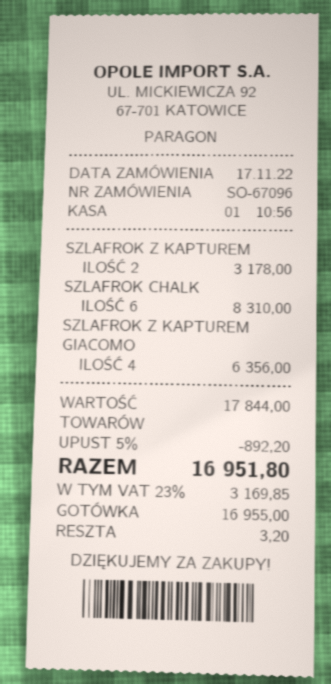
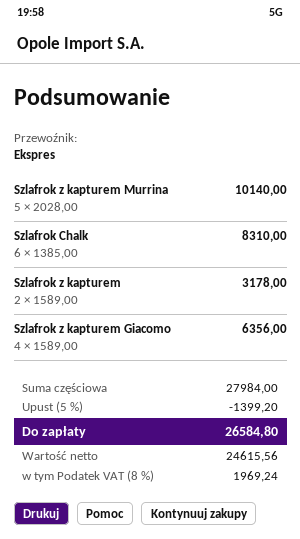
Szlafrok z kapturem Murrina: none -> 5 for 10140.00
subtotal: 17844.00 -> 27984.00
discount: 5% = 892.20 -> 5% = 1399.20
tax: 23% = 3169.85 -> 8% = 1969.24
total: 16951.80 -> 26584.80

